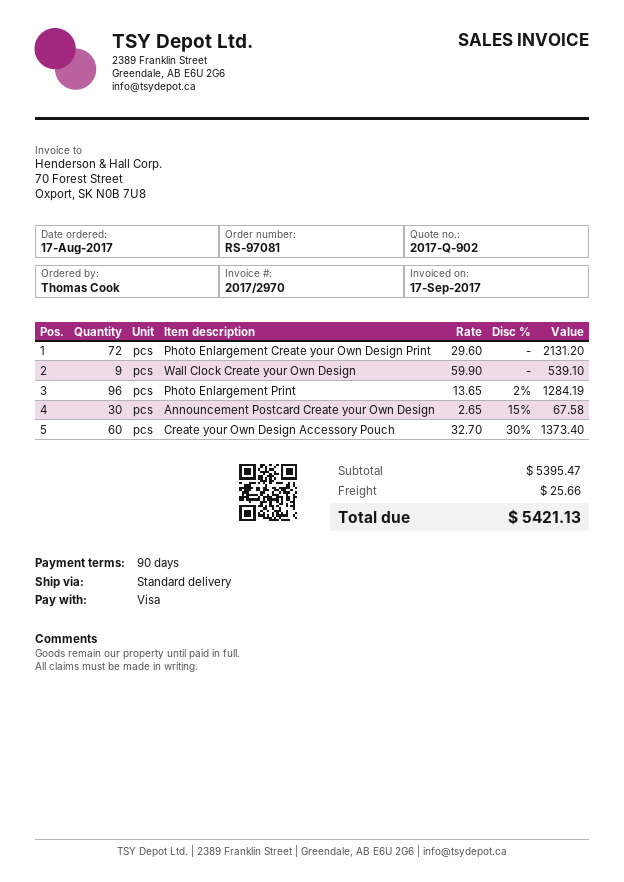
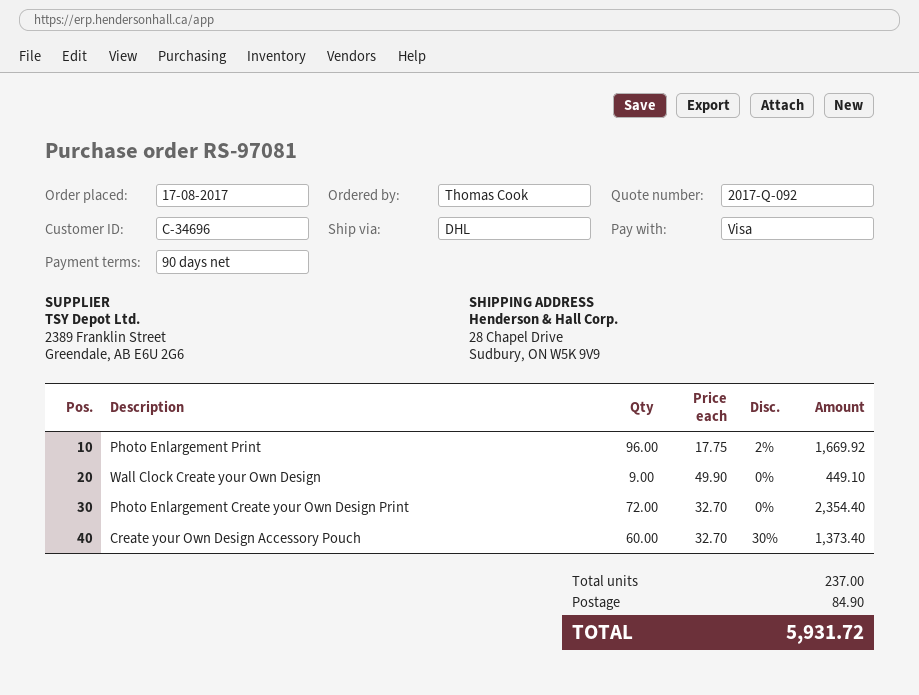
quote number: 2017-Q-902 -> 2017-Q-092
shipping method: standard -> DHL
Photo Enlargement Create your Own Design Print: 72 x 29.60 = 2131.20 -> 72 x 32.70 = 2354.40
Wall Clock Create your Own Design: 9 x 59.90 = 539.10 -> 9 x 49.90 = 449.10
Photo Enlargement Print: 96 x 13.65 - 2% = 1284.19 -> 96 x 17.75 - 2% = 1669.92
Announcement Postcard Create your Own Design: 30 x 2.65 - 15% = 67.58 -> none
shipping: 25.66 -> 84.90
total: 5421.13 -> 5931.72

